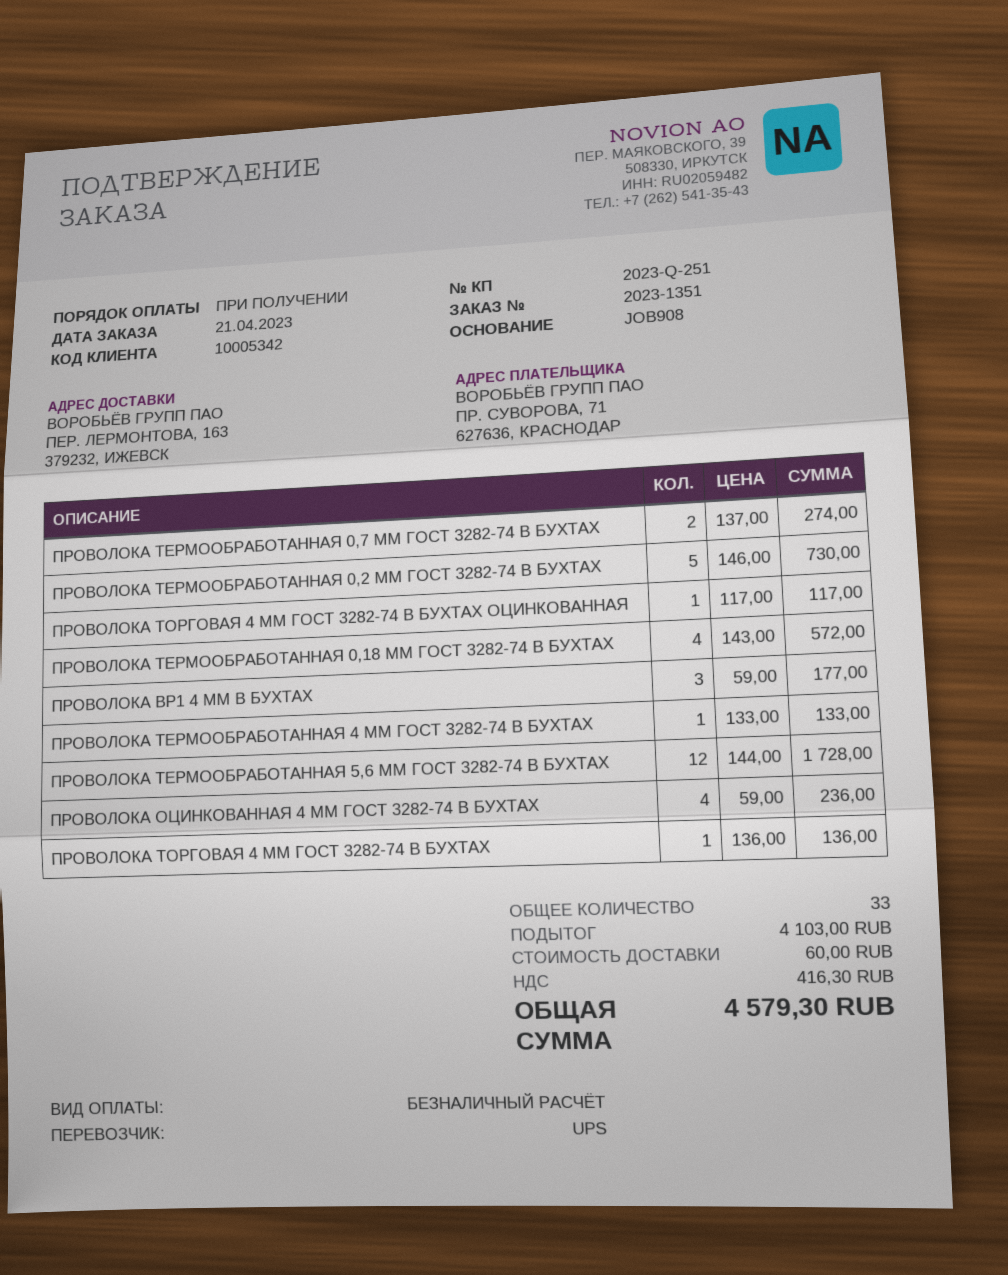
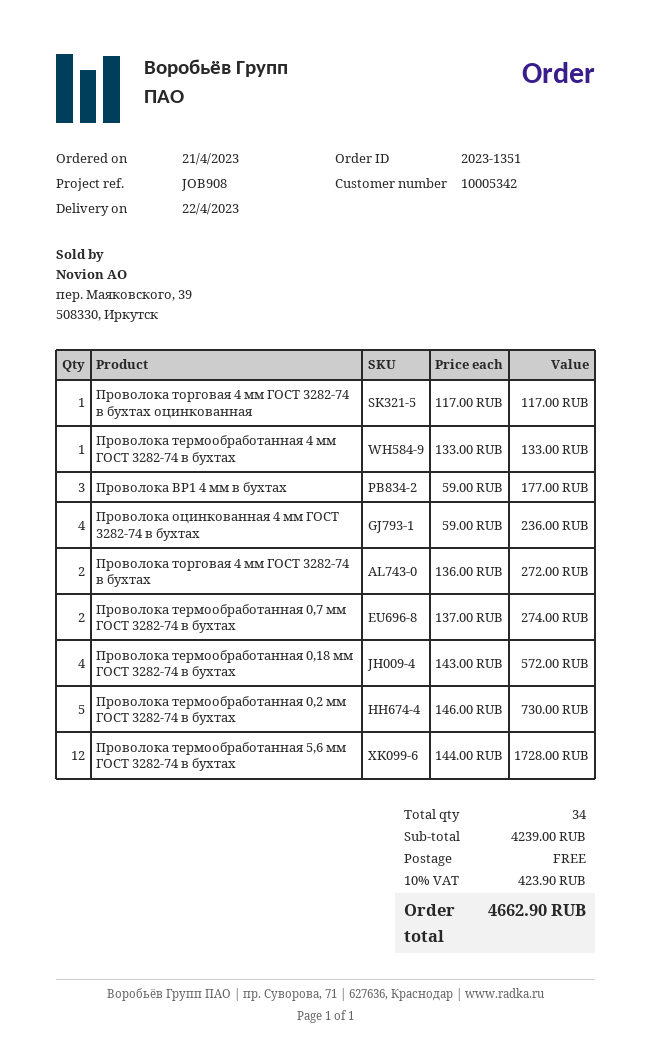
ПРОВОЛОКА ТОРГОВАЯ 4 ММ ГОСТ 3282-74 В БУХТАХ: 1 x 136.00 = 136.00 -> 2 x 136.00 = 272.00
total quantity: 33 -> 34
subtotal: 4103.00 -> 4239.00
shipping: 60.00 -> 0.00
tax: 416.30 -> 423.90
total: 4579.30 -> 4662.90

